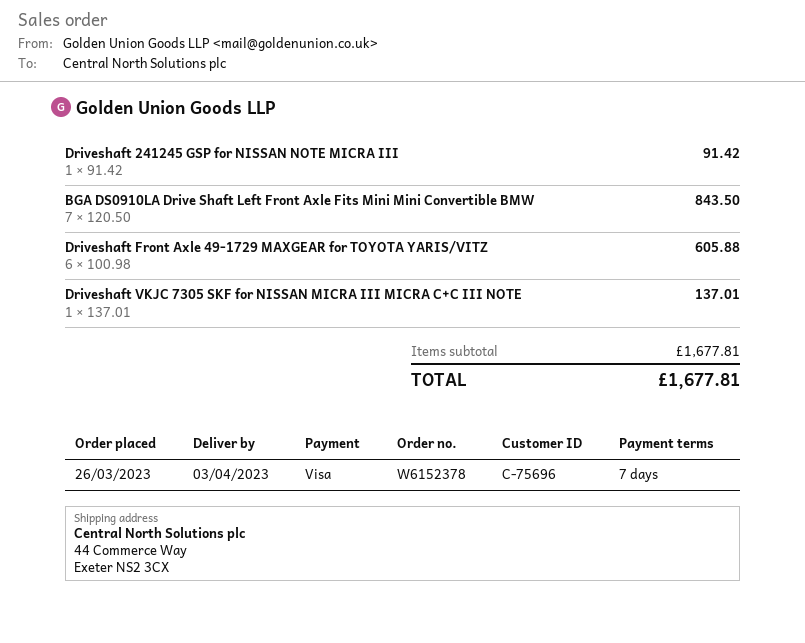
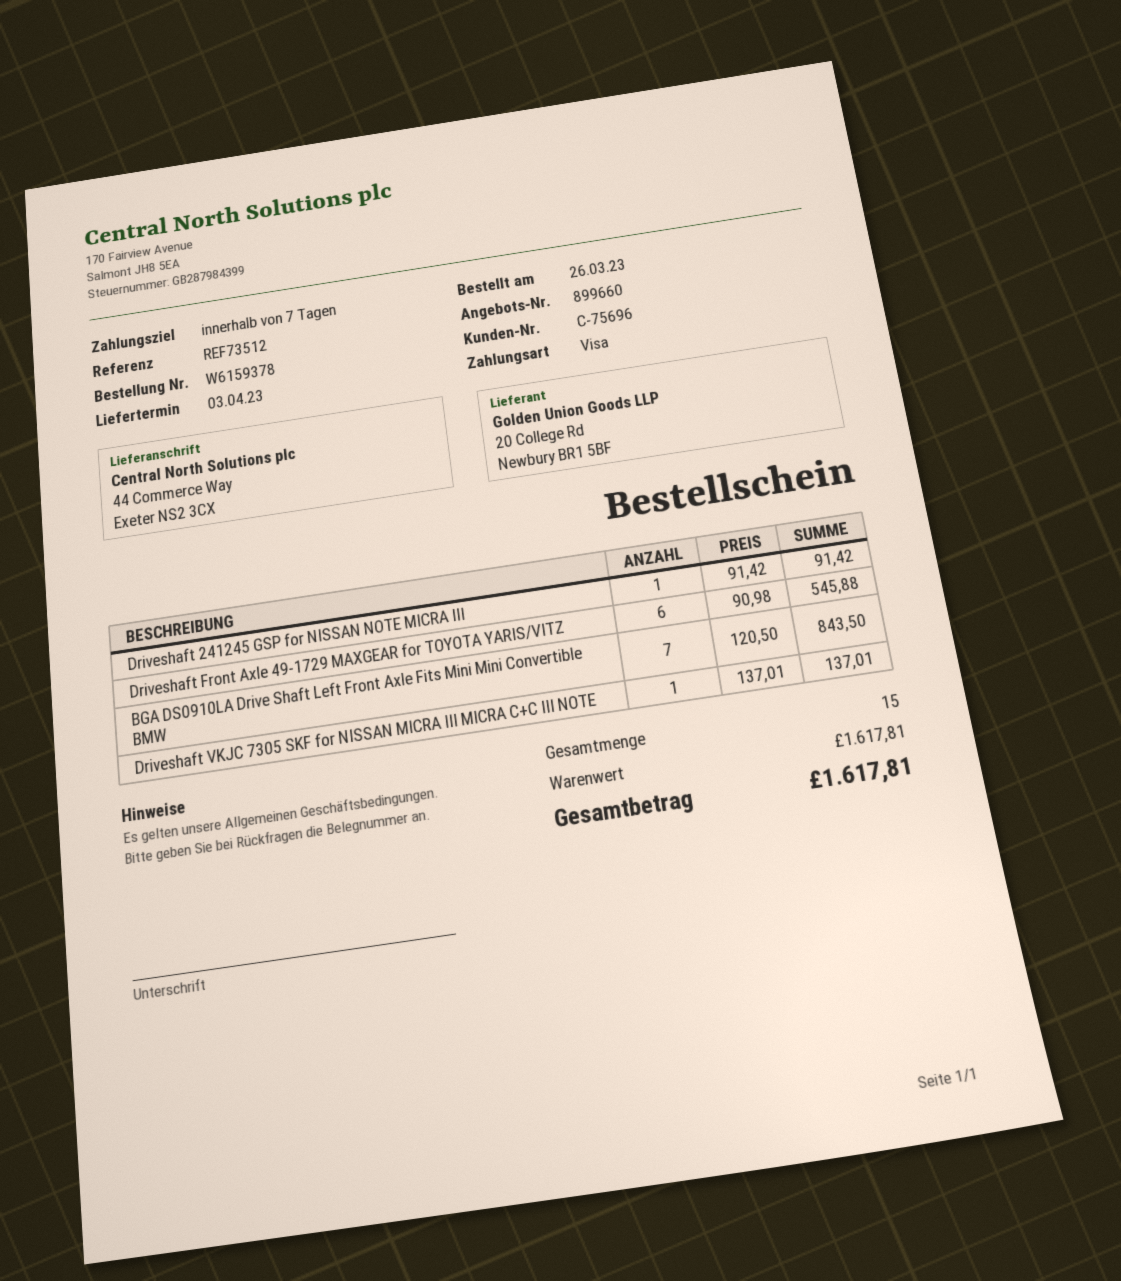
order number: W6152378 -> W6159378
Driveshaft Front Axle 49-1729 MAXGEAR for TOYOTA YARIS/VITZ: 6 x 100.98 = 605.88 -> 6 x 90.98 = 545.88
subtotal: 1677.81 -> 1617.81
total: 1677.81 -> 1617.81

